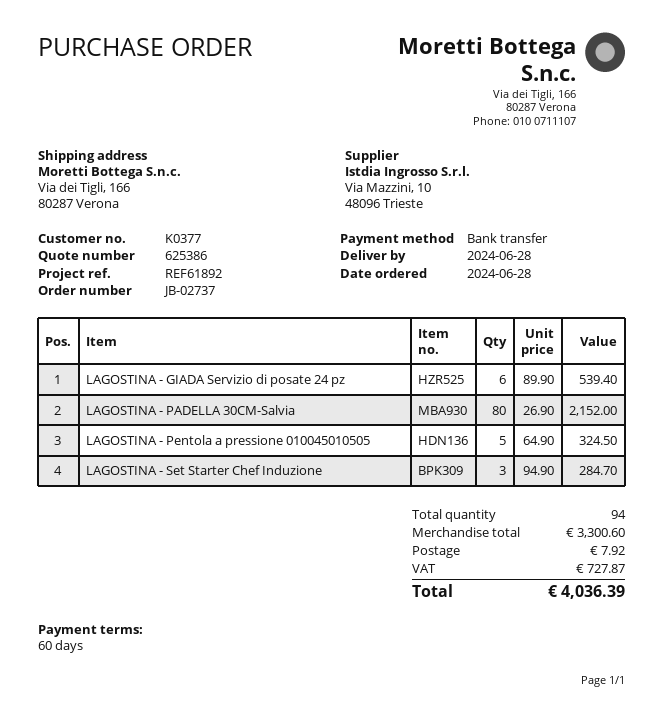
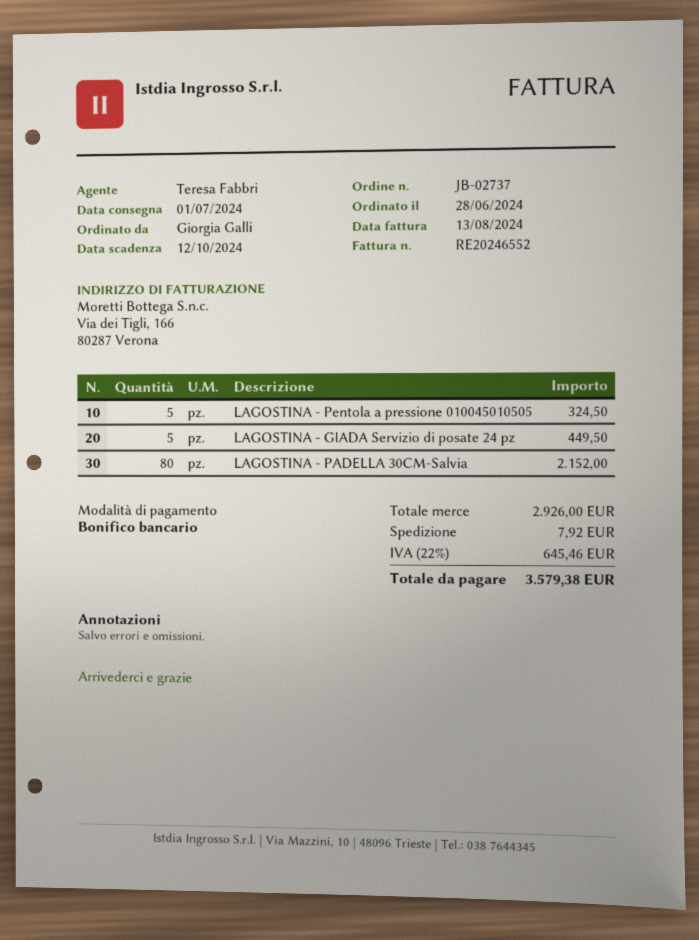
delivery date: 2024-06-28 -> 2024-07-01
LAGOSTINA - GIADA Servizio di posate 24 pz: 6 for 539.40 -> 5 for 449.50
LAGOSTINA - Set Starter Chef Induzione: 3 for 284.70 -> none
subtotal: 3300.60 -> 2926.00
tax: 727.87 -> 645.46
total: 4036.39 -> 3579.38

